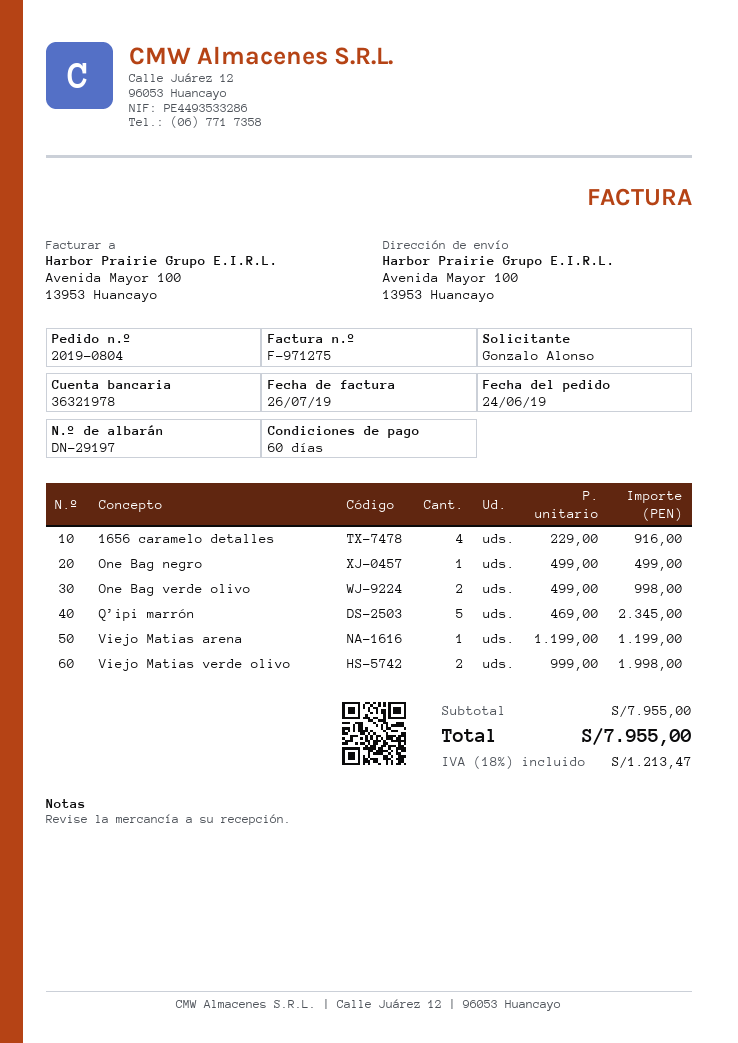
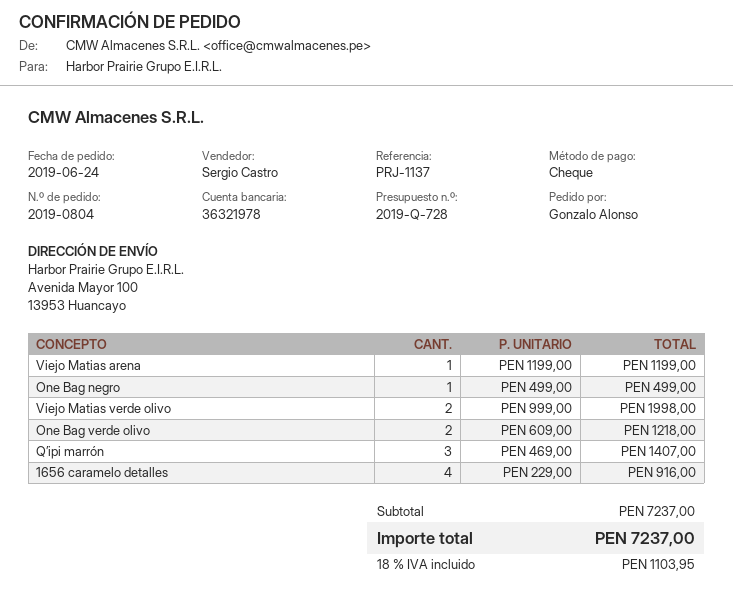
One Bag verde olivo: 2 x 499.00 = 998.00 -> 2 x 609.00 = 1218.00
Q’ipi marrón: 5 x 469.00 = 2345.00 -> 3 x 469.00 = 1407.00
subtotal: 7955.00 -> 7237.00
tax: 18% = 1213.47 -> 18% = 1103.95
total: 7955.00 -> 7237.00

